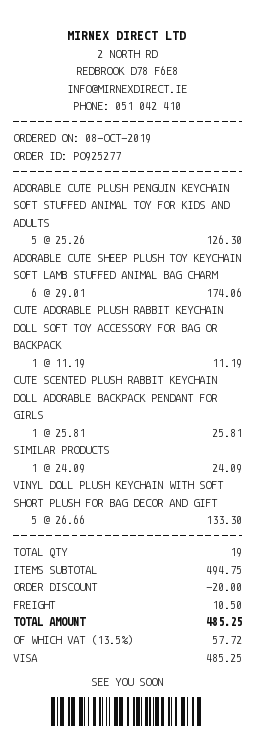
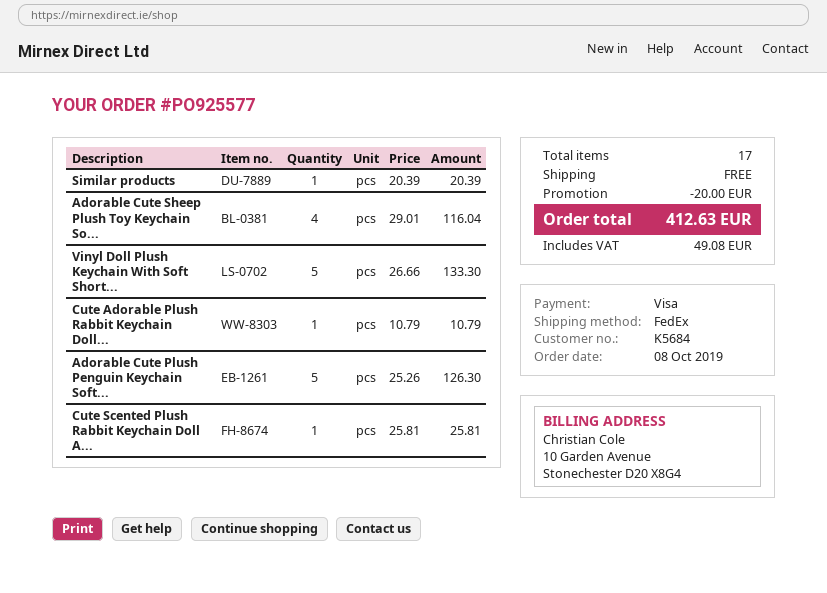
order number: PO925277 -> PO925577
ADORABLE CUTE SHEEP PLUSH TOY KEYCHAIN SOFT LAMB STUFFED ANIMAL BAG CHARM: 6 x 29.01 = 174.06 -> 4 x 29.01 = 116.04
CUTE ADORABLE PLUSH RABBIT KEYCHAIN DOLL SOFT TOY ACCESSORY FOR BAG OR BACKPACK: 1 x 11.19 = 11.19 -> 1 x 10.79 = 10.79
SIMILAR PRODUCTS: 1 x 24.09 = 24.09 -> 1 x 20.39 = 20.39
total quantity: 19 -> 17
shipping: 10.50 -> 0.00
tax: 57.72 -> 49.08
total: 485.25 -> 412.63

